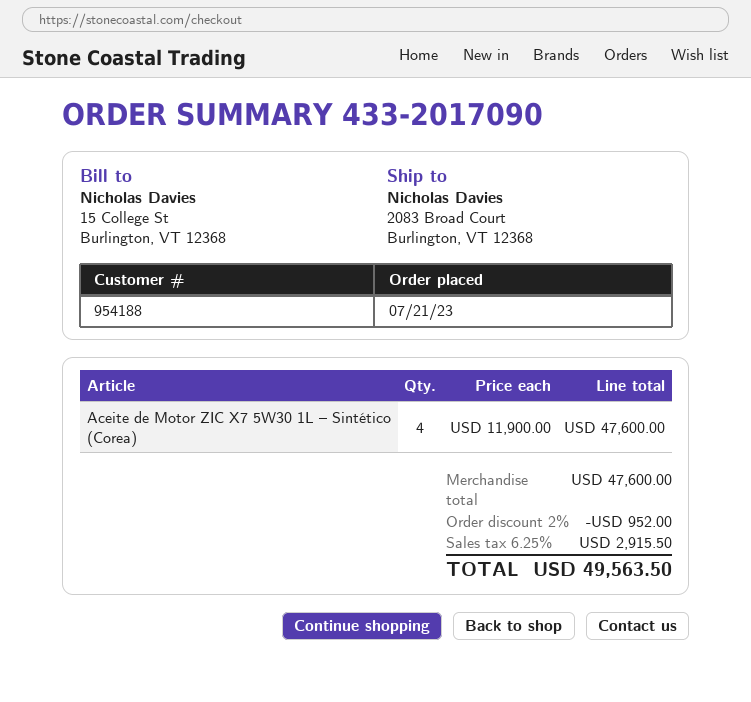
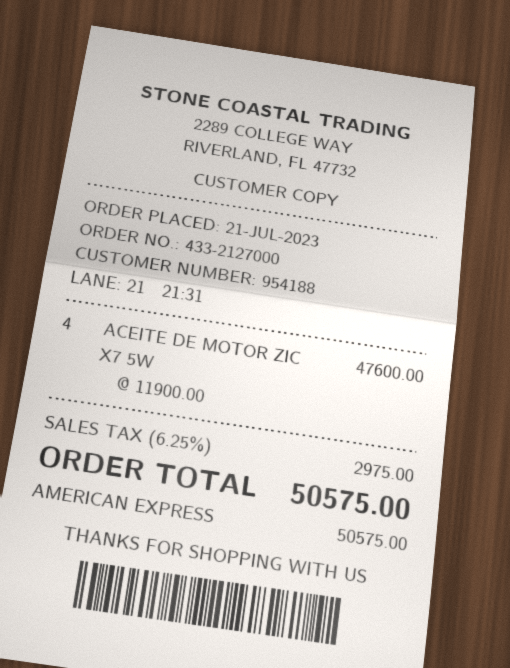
order number: 433-2017090 -> 433-2127000
discount: 2% = 952.00 -> none
tax: 6.25% = 2915.50 -> 6.25% = 2975.00
total: 49563.50 -> 50575.00

